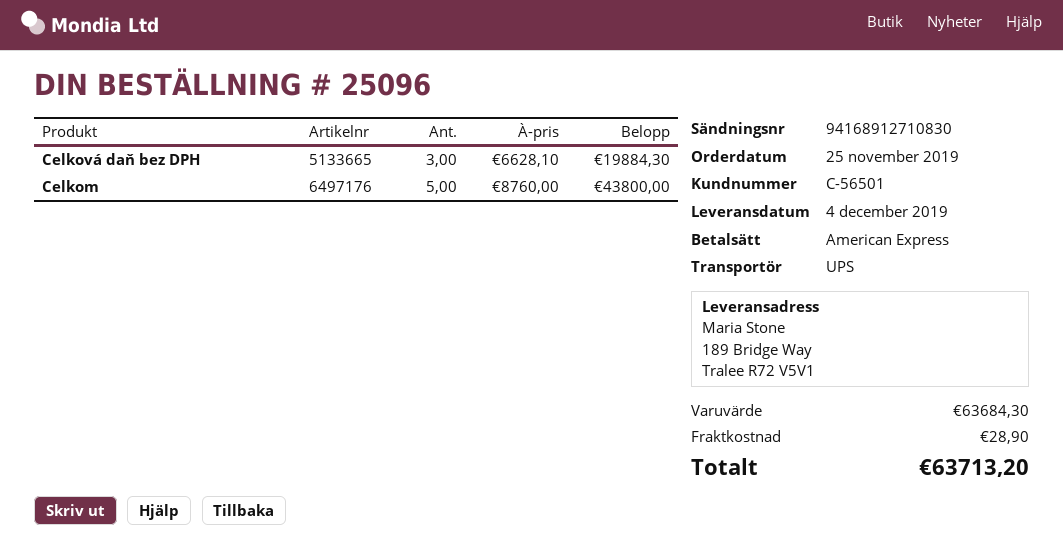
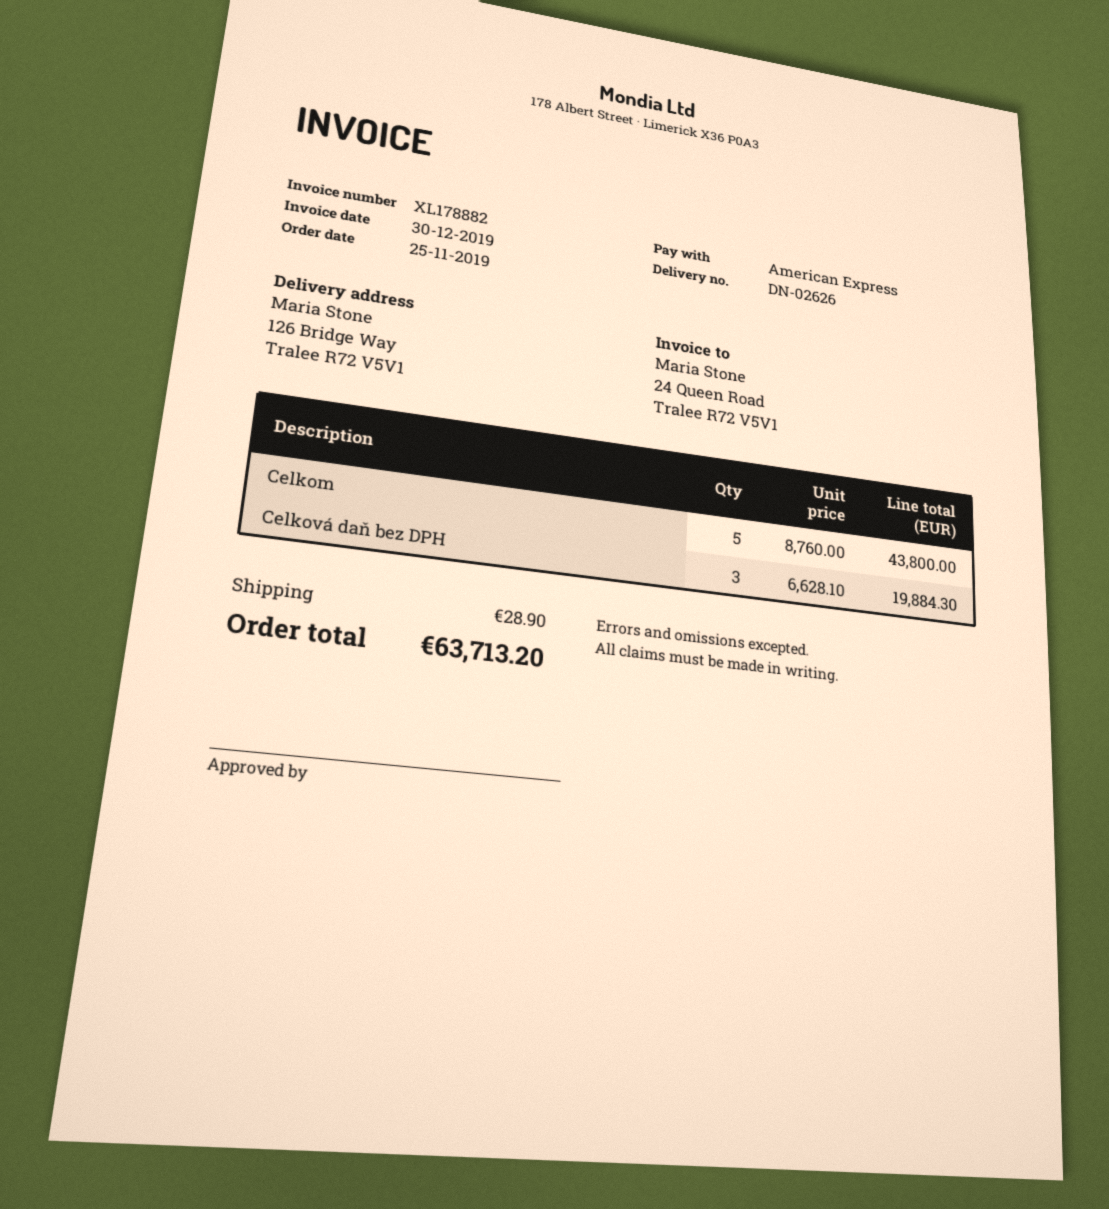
ship to: 189 Bridge Way, Tralee R72 V5V1 -> 126 Bridge Way, Tralee R72 V5V1

